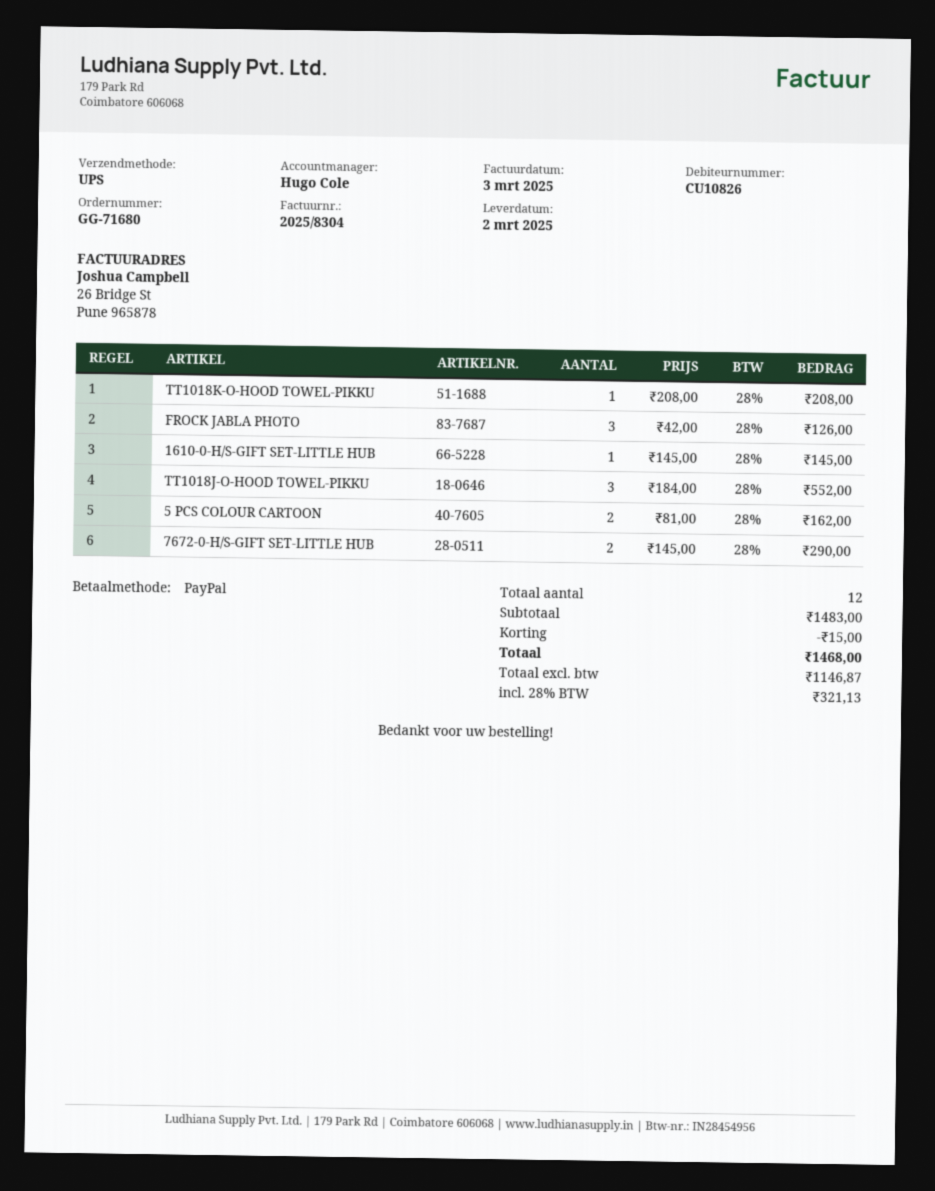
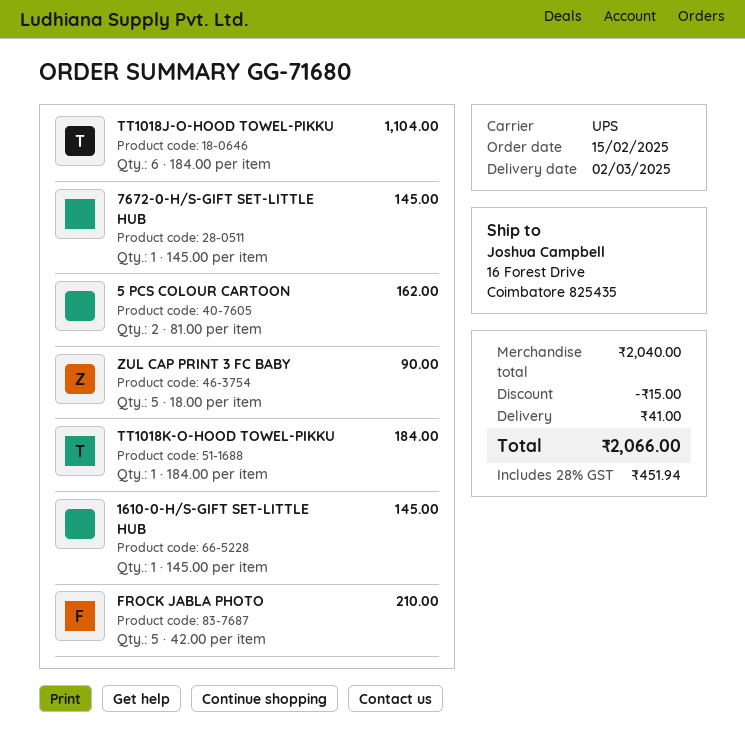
TT1018K-O-HOOD TOWEL-PIKKU: 1 x 208.00 = 208.00 -> 1 x 184.00 = 184.00
FROCK JABLA PHOTO: 3 x 42.00 = 126.00 -> 5 x 42.00 = 210.00
TT1018J-O-HOOD TOWEL-PIKKU: 3 x 184.00 = 552.00 -> 6 x 184.00 = 1104.00
7672-0-H/S-GIFT SET-LITTLE HUB: 2 x 145.00 = 290.00 -> 1 x 145.00 = 145.00
ZUL CAP PRINT 3 FC BABY: none -> 5 x 18.00 = 90.00
subtotal: 1483.00 -> 2040.00
shipping: none -> 41.00
tax: 28% = 321.13 -> 28% = 451.94
total: 1468.00 -> 2066.00

